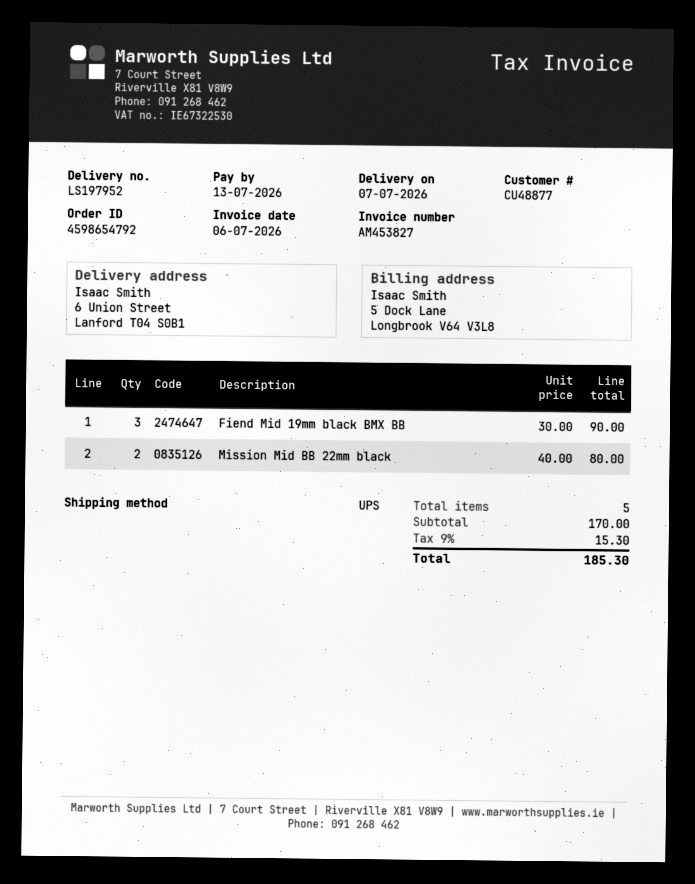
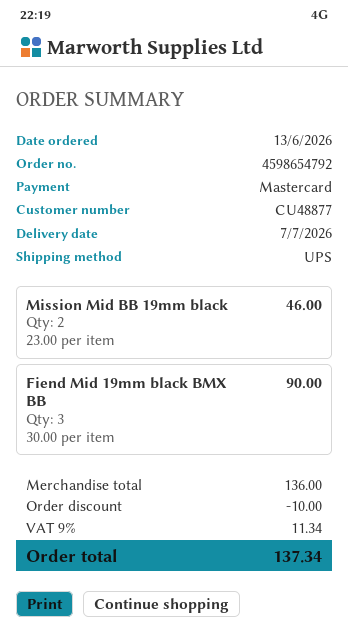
Mission Mid BB 22mm black: 2 x 40.00 = 80.00 -> none
Mission Mid BB 19mm black: none -> 2 x 23.00 = 46.00
subtotal: 170.00 -> 136.00
discount: none -> 10.00
tax: 9% = 15.30 -> 9% = 11.34
total: 185.30 -> 137.34

